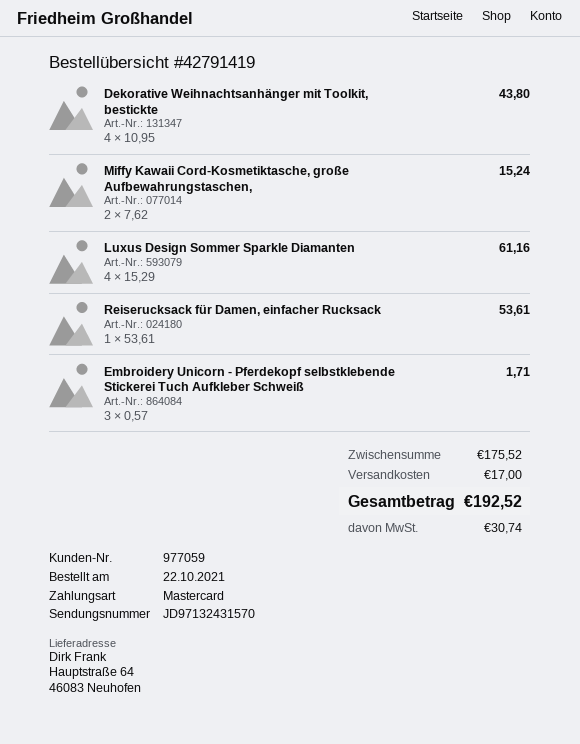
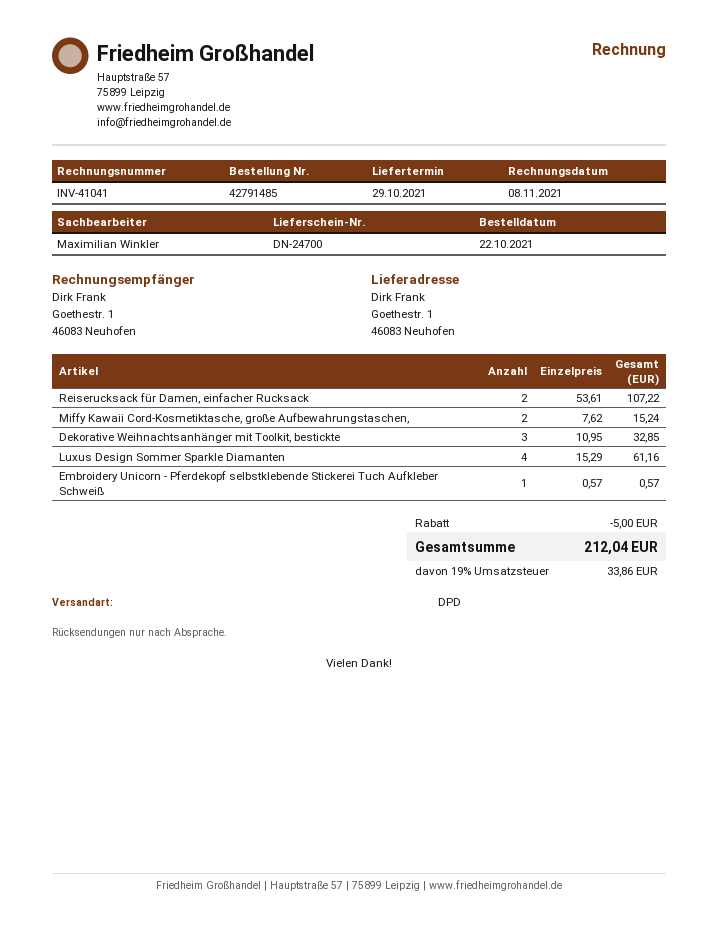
order number: 42791419 -> 42791485
ship to: Hauptstraße 64, 46083 Neuhofen -> Goethestr. 1, 46083 Neuhofen
Dekorative Weihnachtsanhänger mit Toolkit, bestickte: 4 x 10.95 = 43.80 -> 3 x 10.95 = 32.85
Reiserucksack für Damen, einfacher Rucksack: 1 x 53.61 = 53.61 -> 2 x 53.61 = 107.22
Embroidery Unicorn - Pferdekopf selbstklebende Stickerei Tuch Aufkleber Schweiß: 3 x 0.57 = 1.71 -> 1 x 0.57 = 0.57
discount: none -> 5.00
shipping: 17.00 -> none
tax: 30.74 -> 33.86
total: 192.52 -> 212.04

